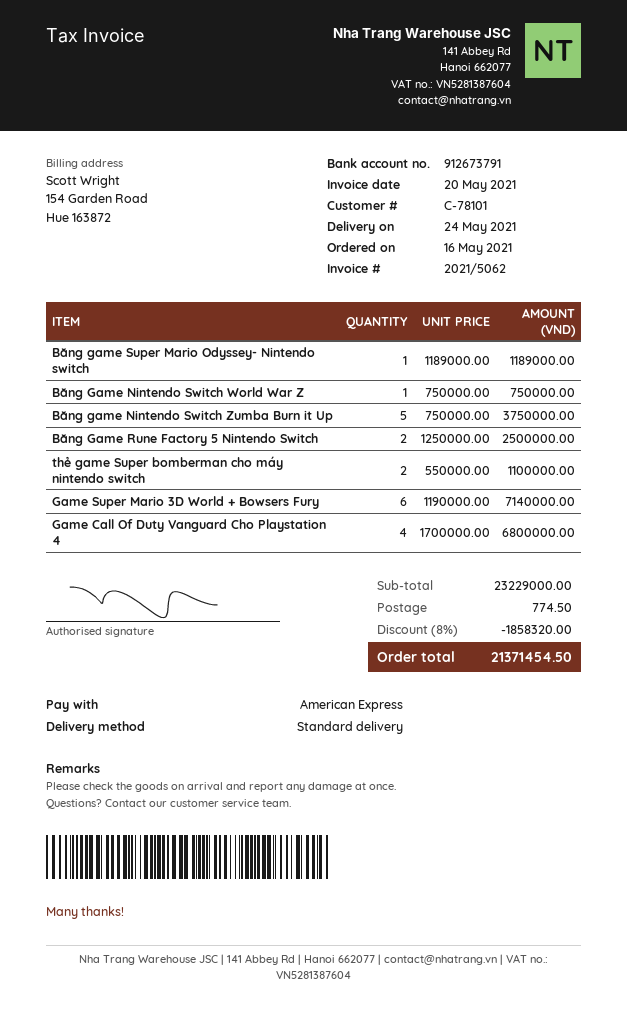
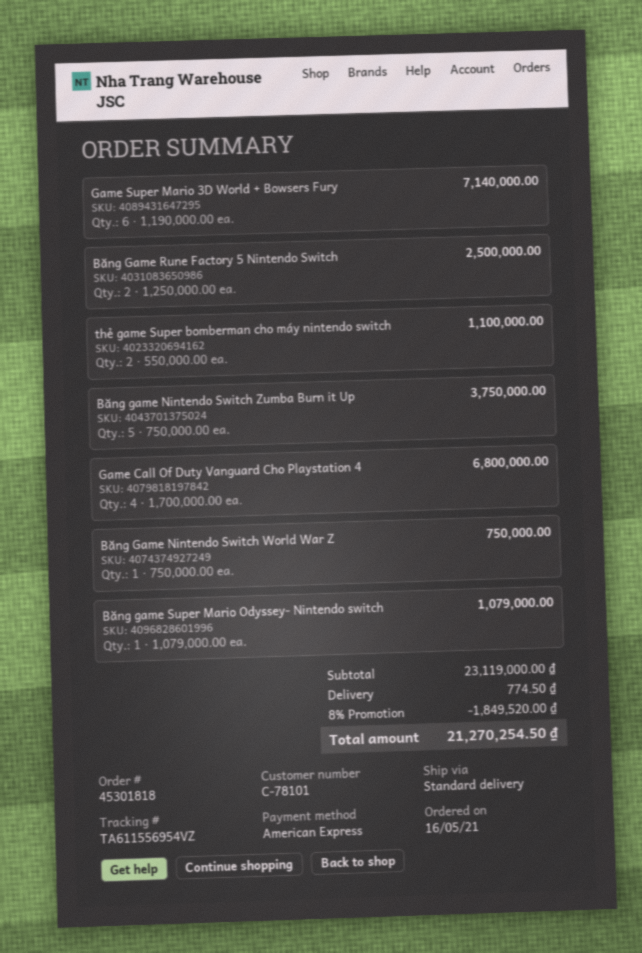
Băng game Super Mario Odyssey- Nintendo switch: 1 x 1189000.00 = 1189000.00 -> 1 x 1079000.00 = 1079000.00
subtotal: 23229000.00 -> 23119000.00
discount: 8% = 1858320.00 -> 8% = 1849520.00
total: 21371454.50 -> 21270254.50

